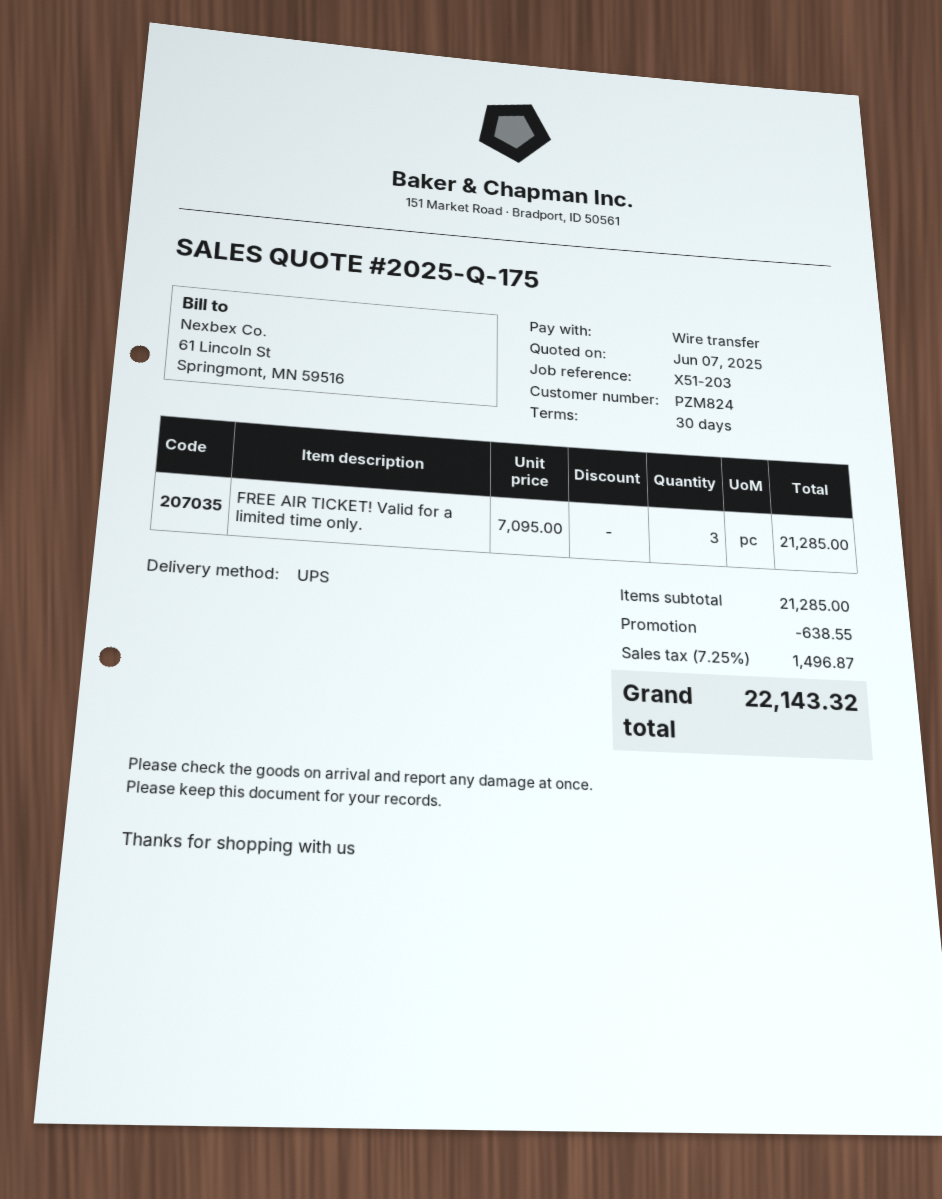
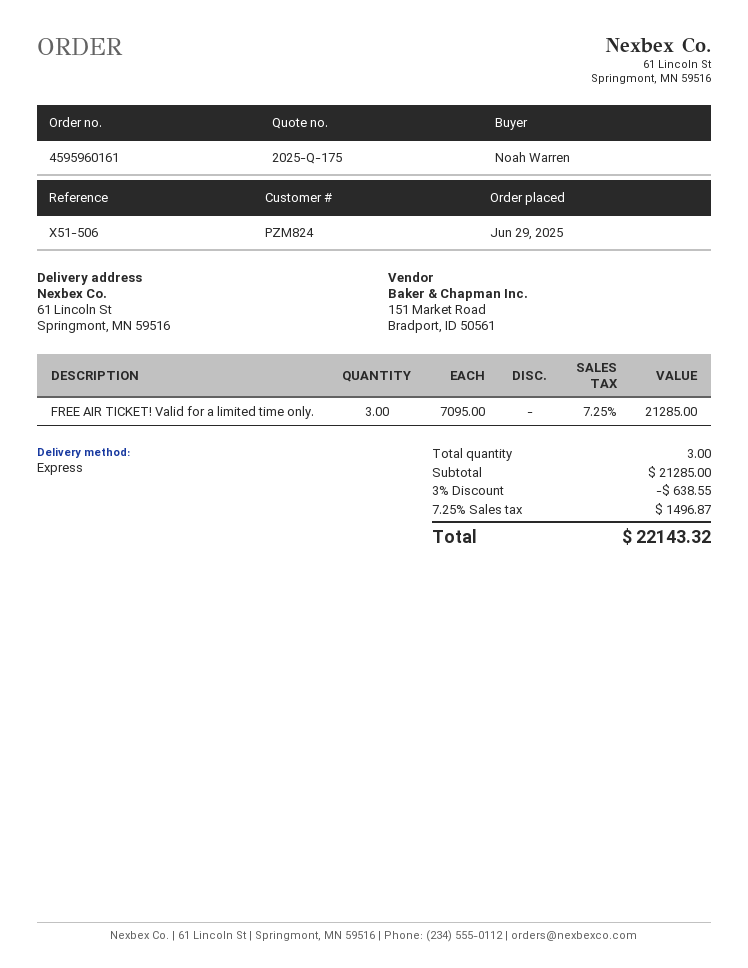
reference: X51-203 -> X51-506
shipping method: UPS -> express

